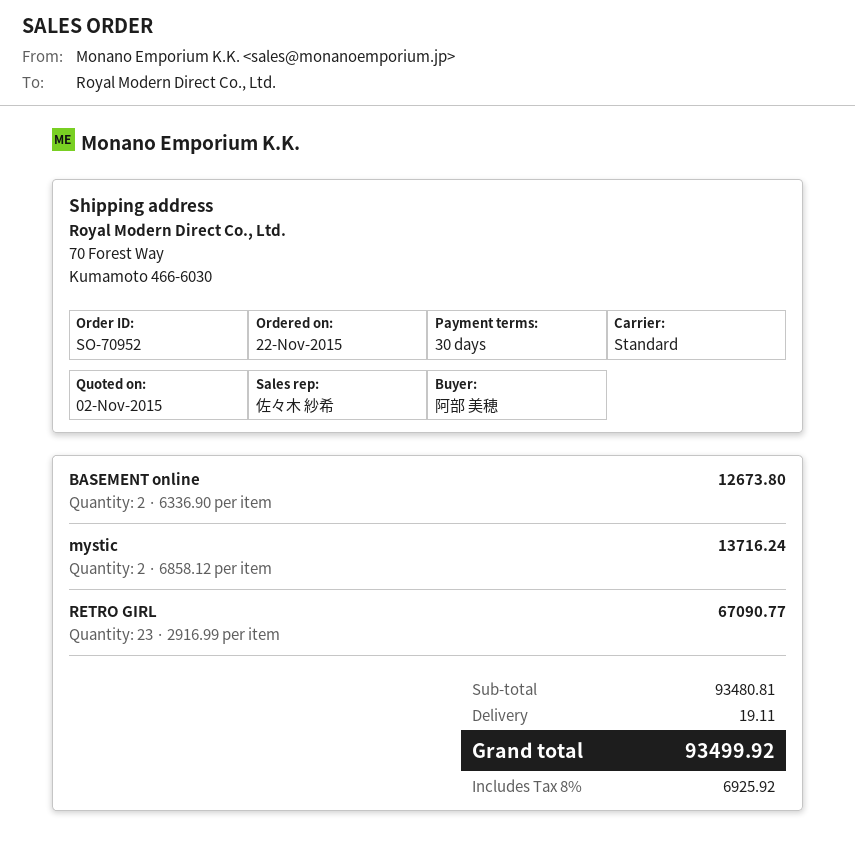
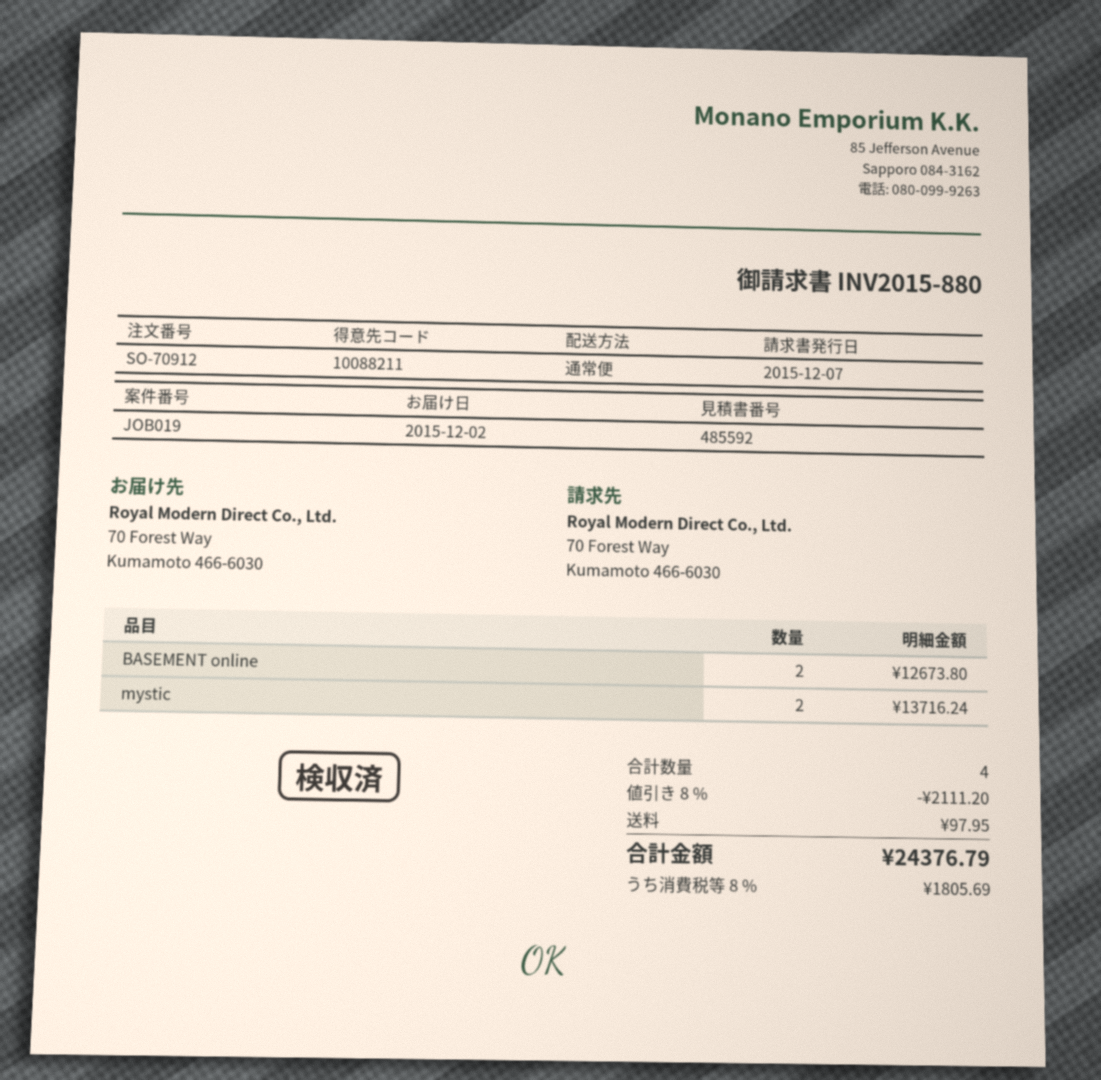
order number: SO-70952 -> SO-70912
RETRO GIRL: 23 for 67090.77 -> none
discount: none -> 8% = 2111.20
shipping: 19.11 -> 97.95
tax: 8% = 6925.92 -> 8% = 1805.69
total: 93499.92 -> 24376.79

